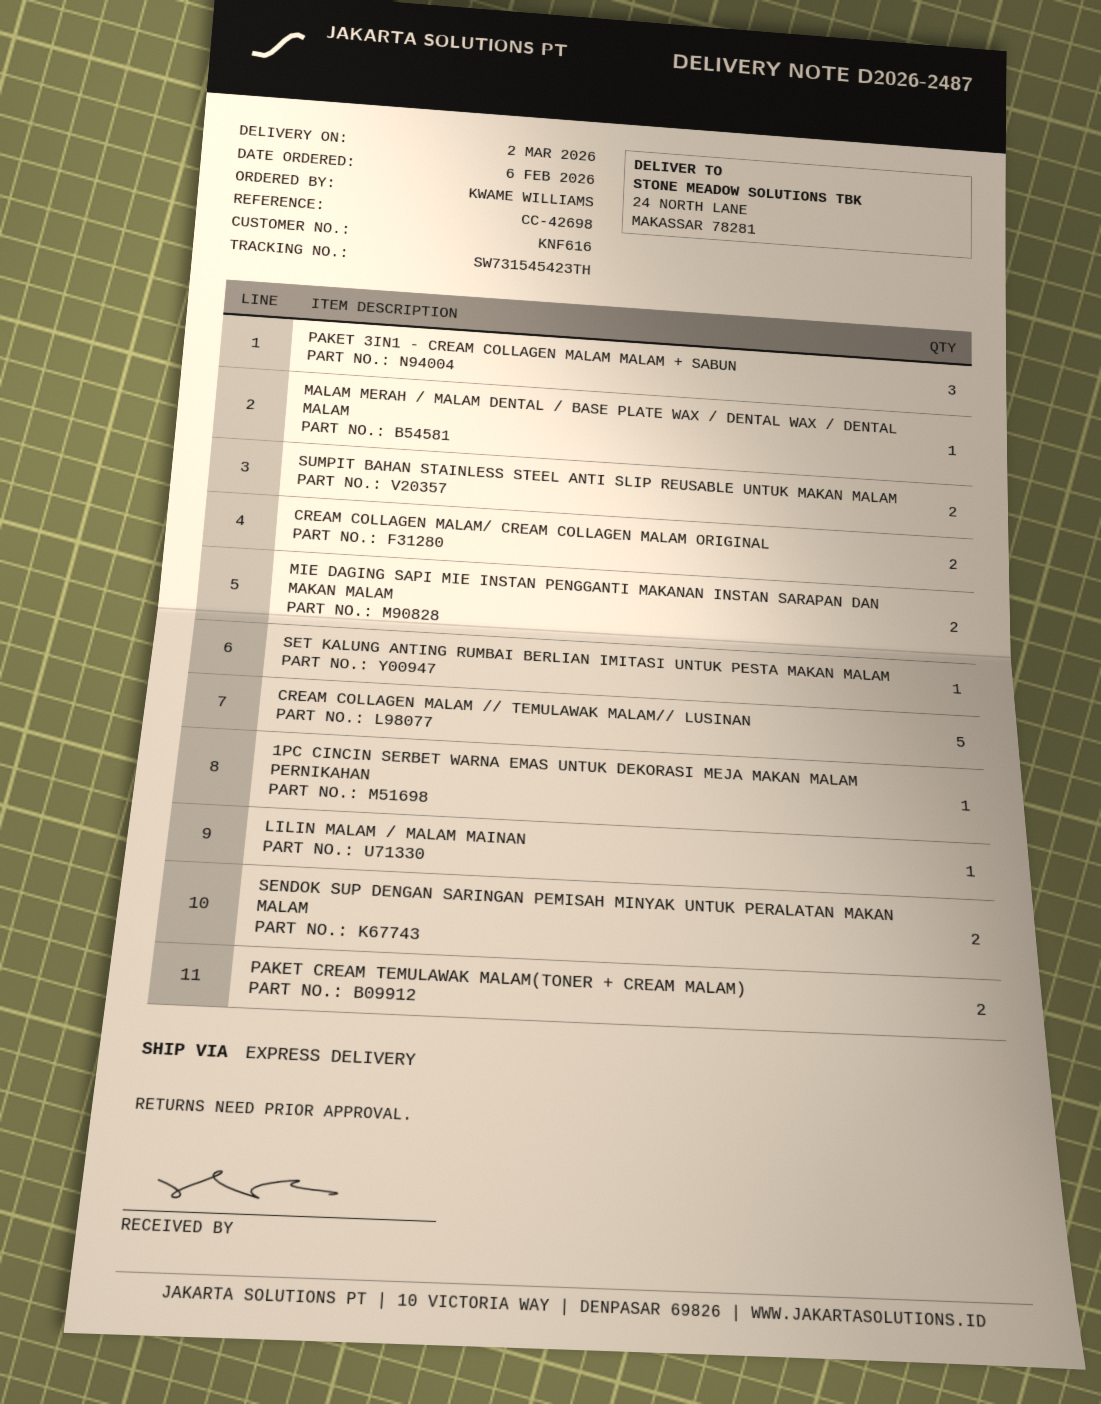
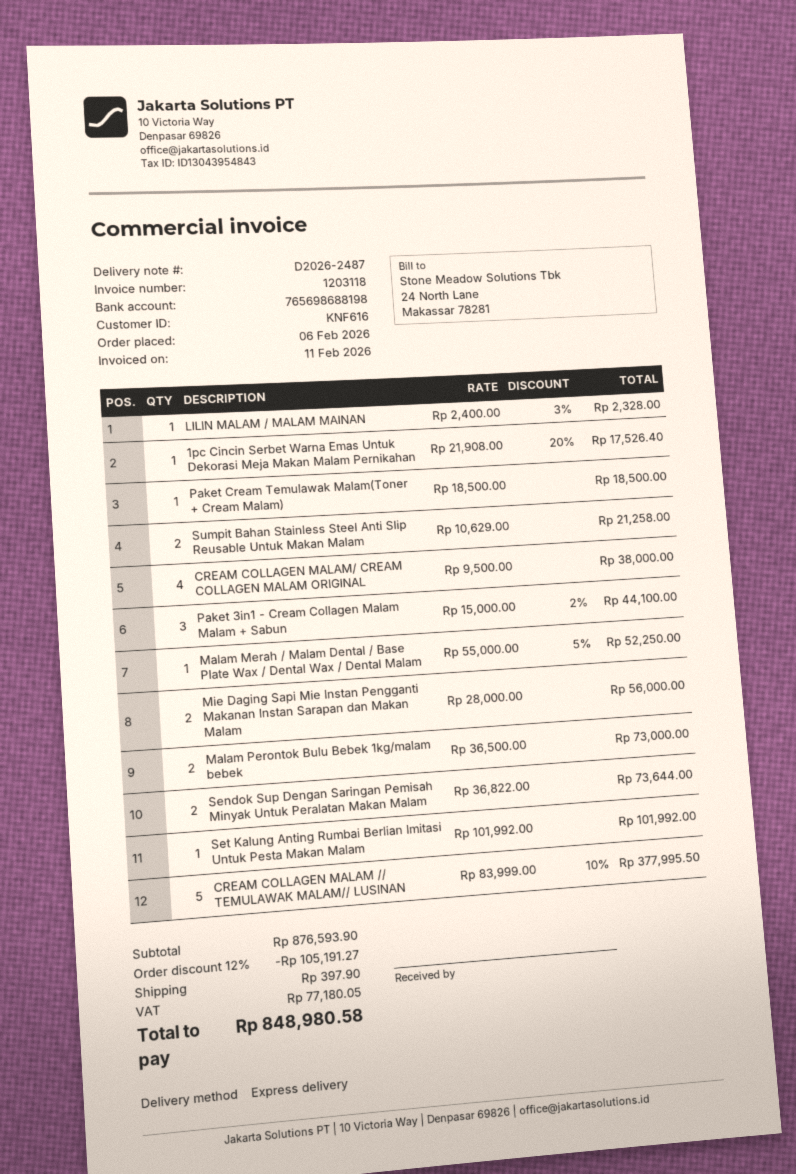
CREAM COLLAGEN MALAM/ CREAM COLLAGEN MALAM ORIGINAL: 2 -> 4
PAKET CREAM TEMULAWAK MALAM(TONER + CREAM MALAM): 2 -> 1
Malam Perontok Bulu Bebek 1kg/malam bebek: none -> 2

